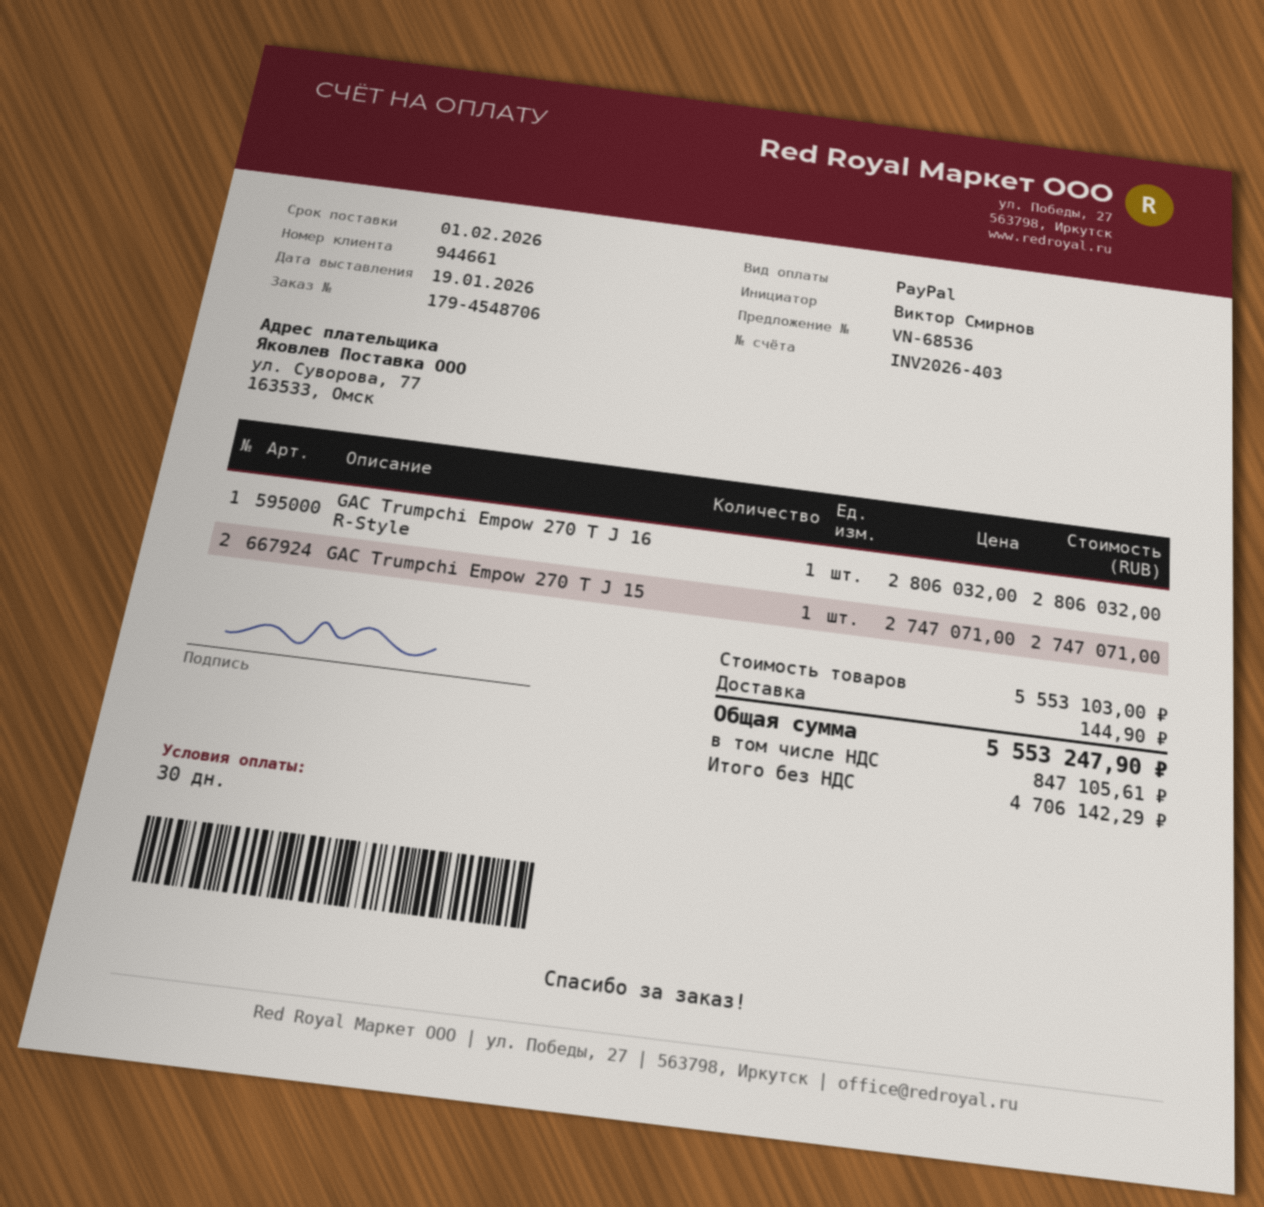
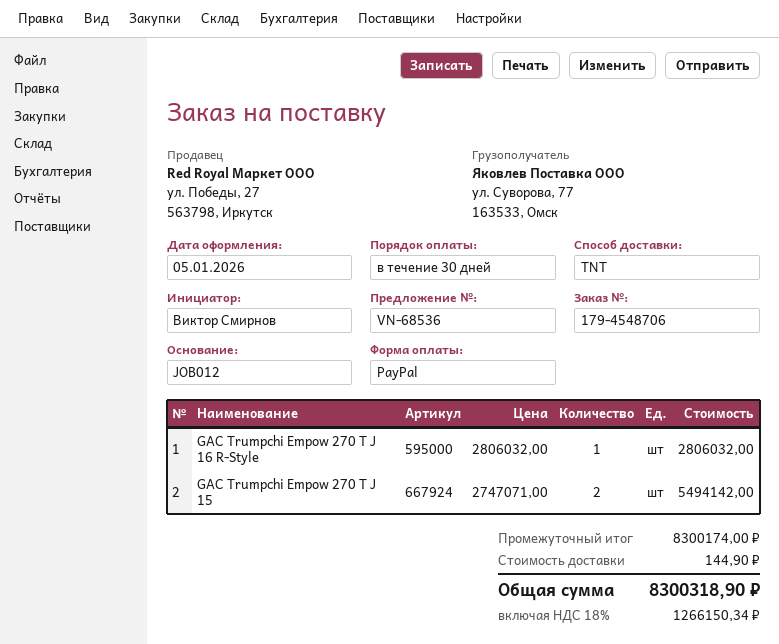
GAC Trumpchi Empow 270 T J 15: 1 x 2747071.00 = 2747071.00 -> 2 x 2747071.00 = 5494142.00
subtotal: 5553103.00 -> 8300174.00
tax: 847105.61 -> 1266150.34
total: 5553247.90 -> 8300318.90

